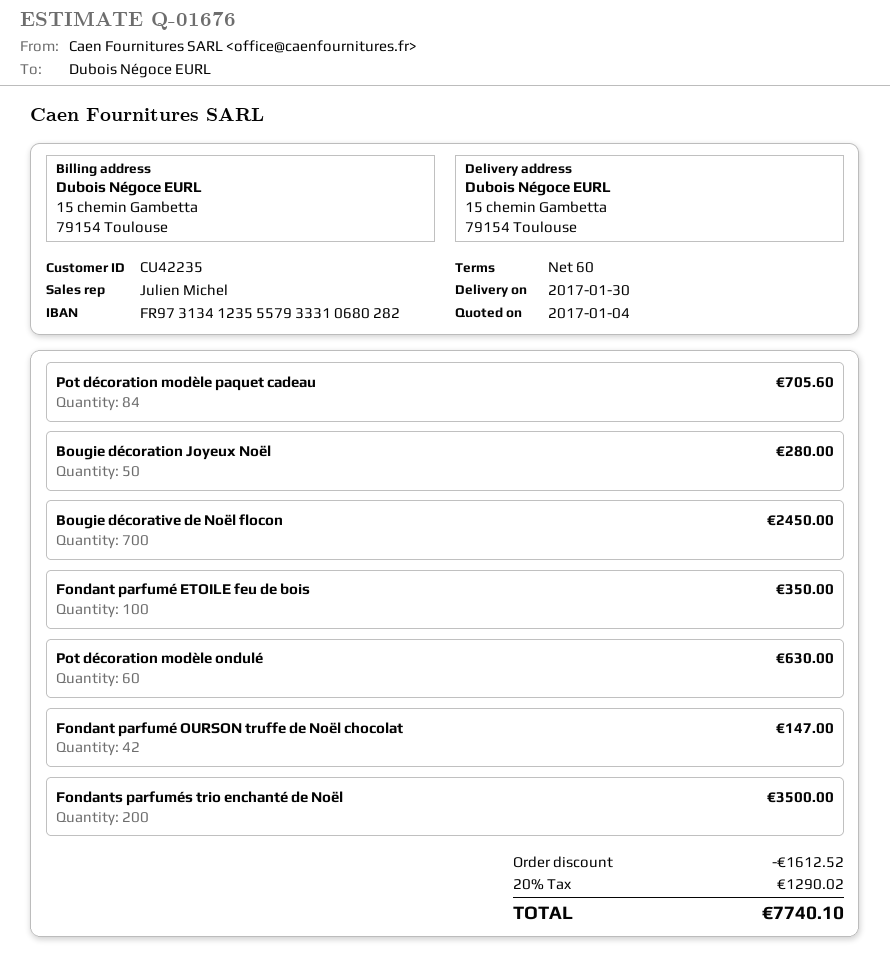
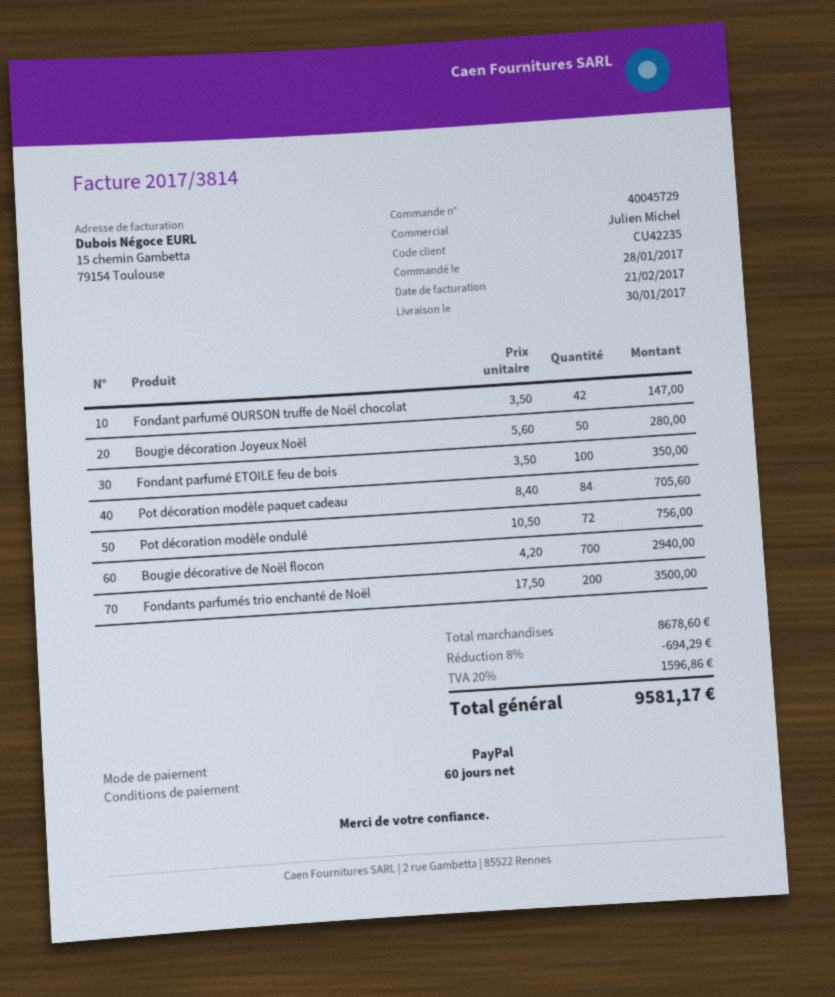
Bougie décorative de Noël flocon: 700 for 2450.00 -> 700 for 2940.00
Pot décoration modèle ondulé: 60 for 630.00 -> 72 for 756.00
discount: 1612.52 -> 694.29
tax: 20% = 1290.02 -> 20% = 1596.86
total: 7740.10 -> 9581.17

